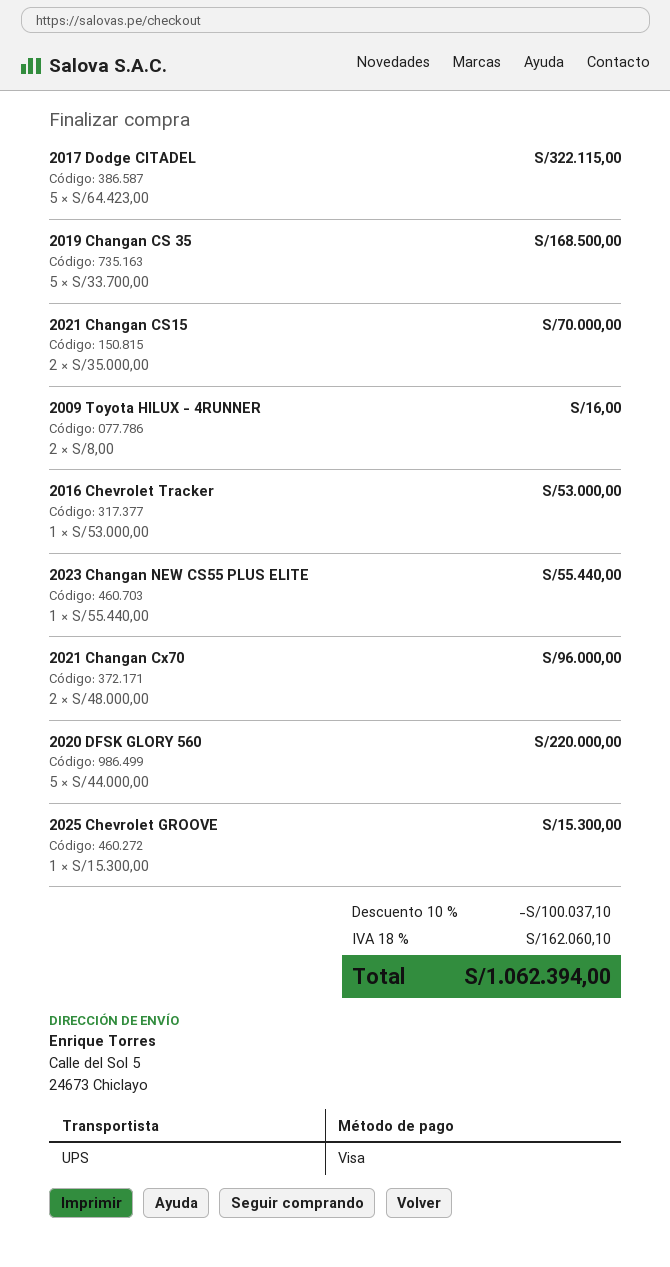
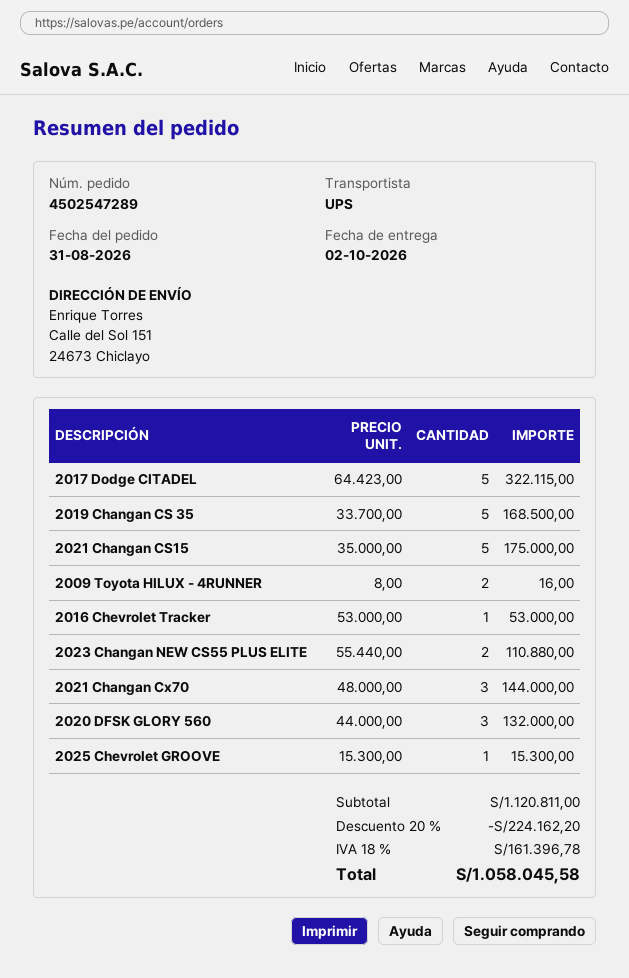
ship to: Calle del Sol 5, 24673 Chiclayo -> Calle del Sol 151, 24673 Chiclayo
2021 Changan CS15: 2 x 35000.00 = 70000.00 -> 5 x 35000.00 = 175000.00
2023 Changan NEW CS55 PLUS ELITE: 1 x 55440.00 = 55440.00 -> 2 x 55440.00 = 110880.00
2021 Changan Cx70: 2 x 48000.00 = 96000.00 -> 3 x 48000.00 = 144000.00
2020 DFSK GLORY 560: 5 x 44000.00 = 220000.00 -> 3 x 44000.00 = 132000.00
discount: 10% = 100037.10 -> 20% = 224162.20
tax: 18% = 162060.10 -> 18% = 161396.78
total: 1062394.00 -> 1058045.58

